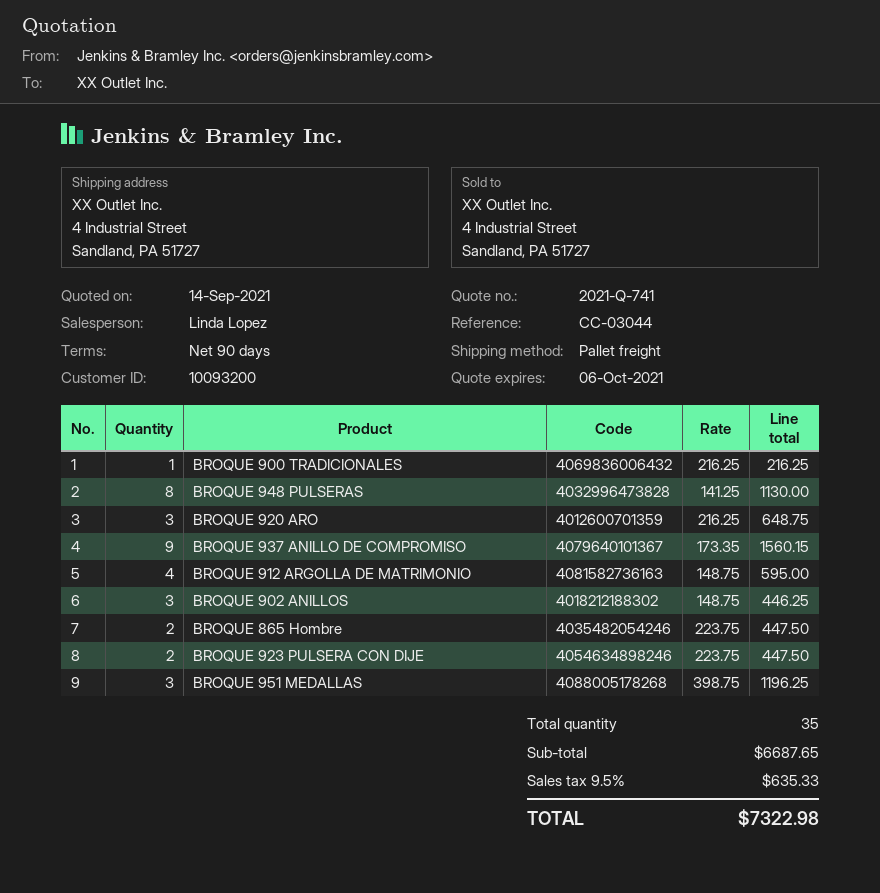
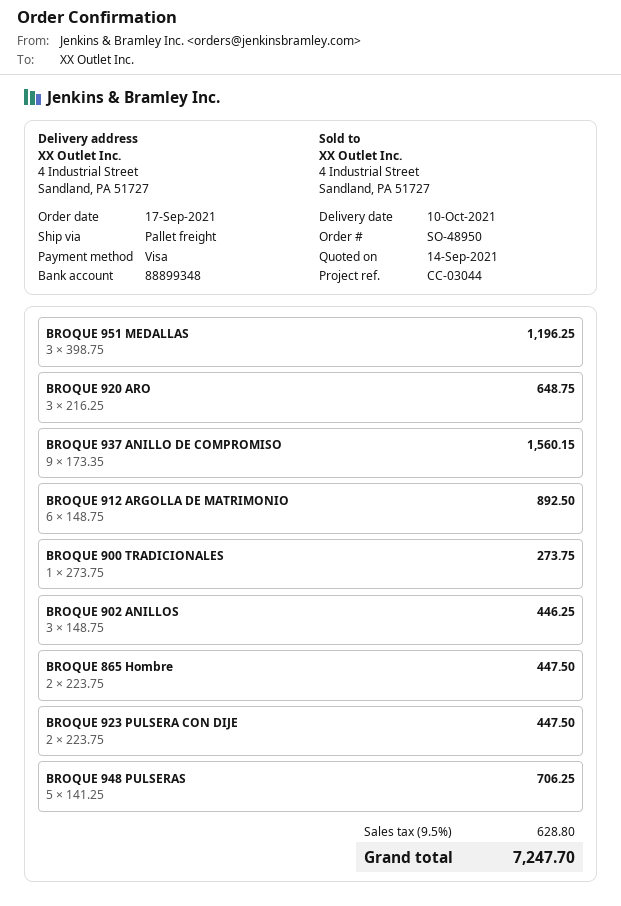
BROQUE 900 TRADICIONALES: 1 x 216.25 = 216.25 -> 1 x 273.75 = 273.75
BROQUE 948 PULSERAS: 8 x 141.25 = 1130.00 -> 5 x 141.25 = 706.25
BROQUE 912 ARGOLLA DE MATRIMONIO: 4 x 148.75 = 595.00 -> 6 x 148.75 = 892.50
tax: 9.5% = 635.33 -> 9.5% = 628.80
total: 7322.98 -> 7247.70

